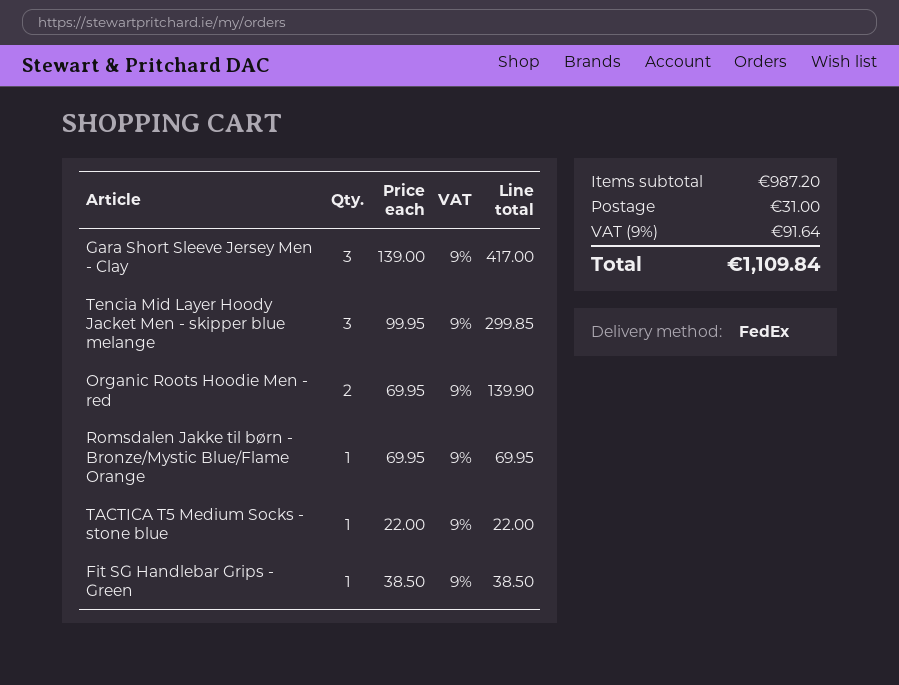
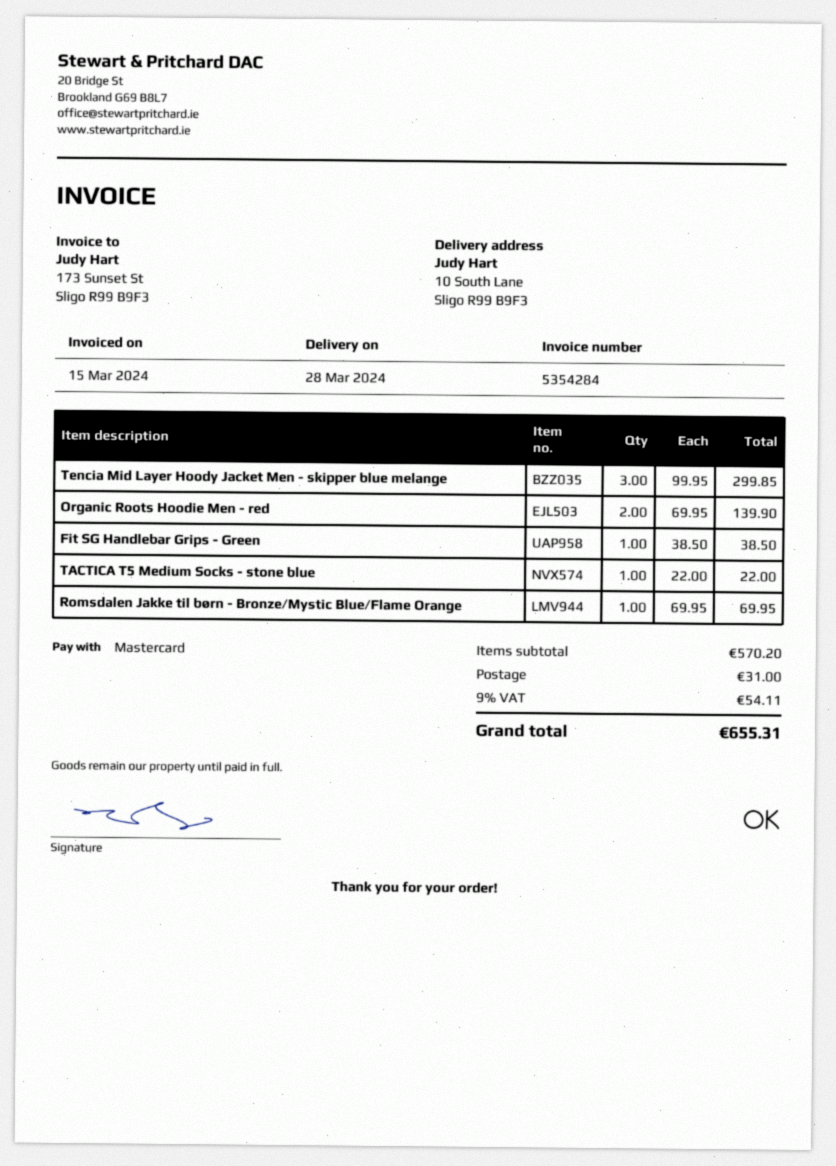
Gara Short Sleeve Jersey Men - Clay: 3 x 139.00 = 417.00 -> none
subtotal: 987.20 -> 570.20
tax: 9% = 91.64 -> 9% = 54.11
total: 1109.84 -> 655.31

